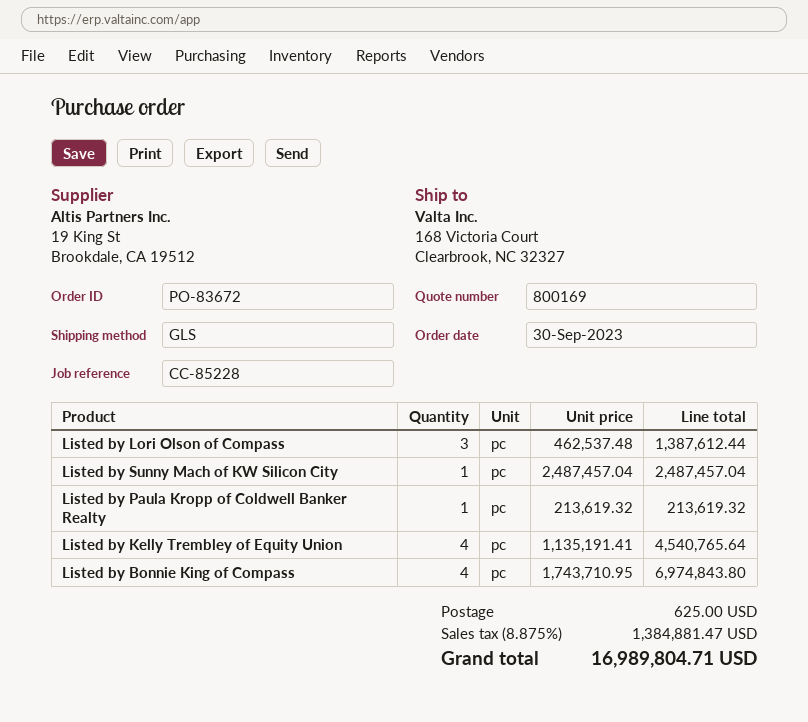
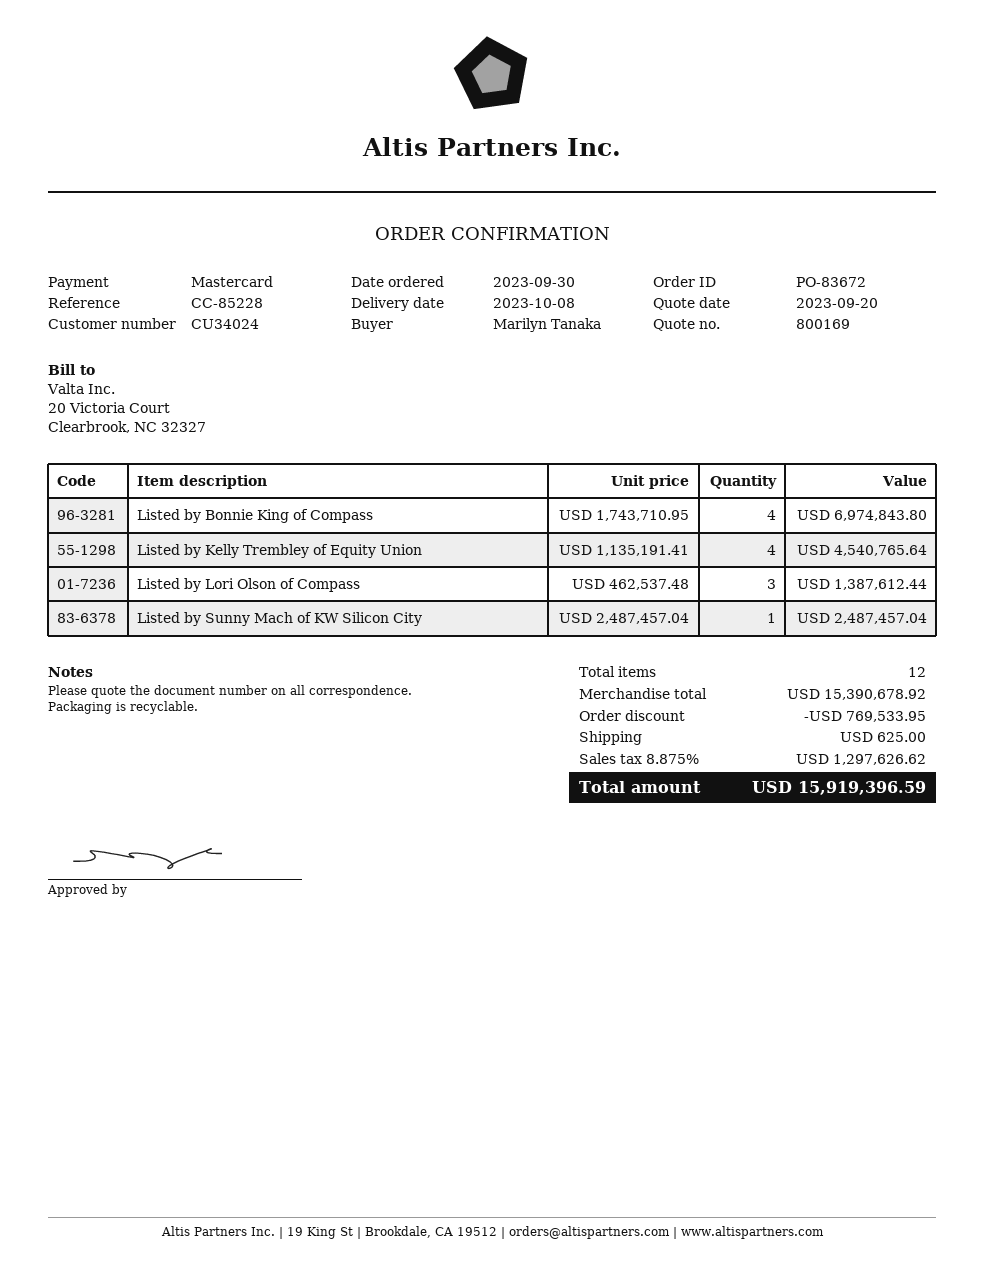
Listed by Paula Kropp of Coldwell Banker Realty: 1 x 213619.32 = 213619.32 -> none
discount: none -> 769533.95
tax: 8.875% = 1384881.47 -> 8.875% = 1297626.62
total: 16989804.71 -> 15919396.59

